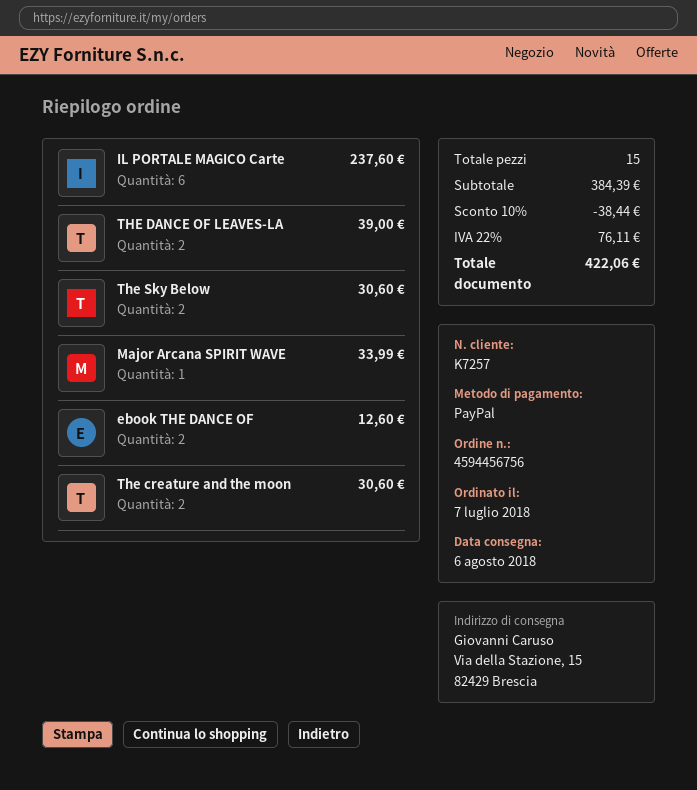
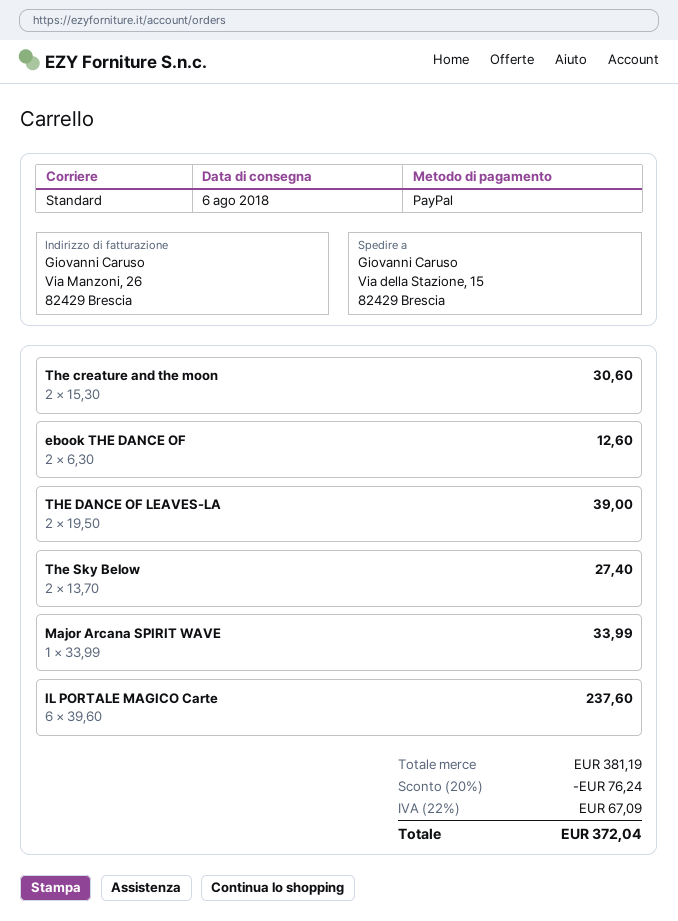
The Sky Below: 2 for 30.60 -> 2 for 27.40
subtotal: 384.39 -> 381.19
discount: 10% = 38.44 -> 20% = 76.24
tax: 22% = 76.11 -> 22% = 67.09
total: 422.06 -> 372.04

